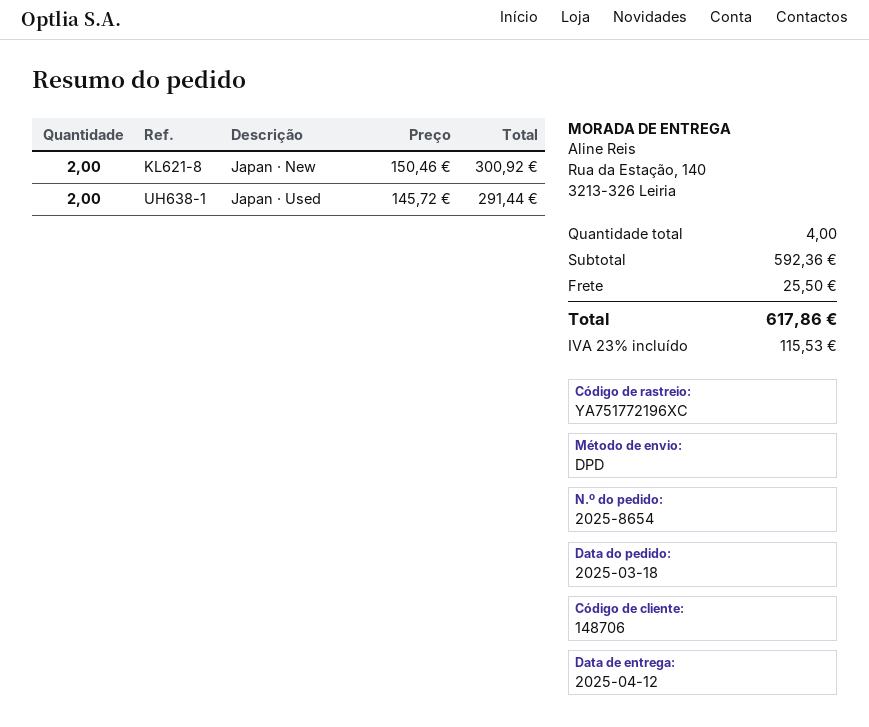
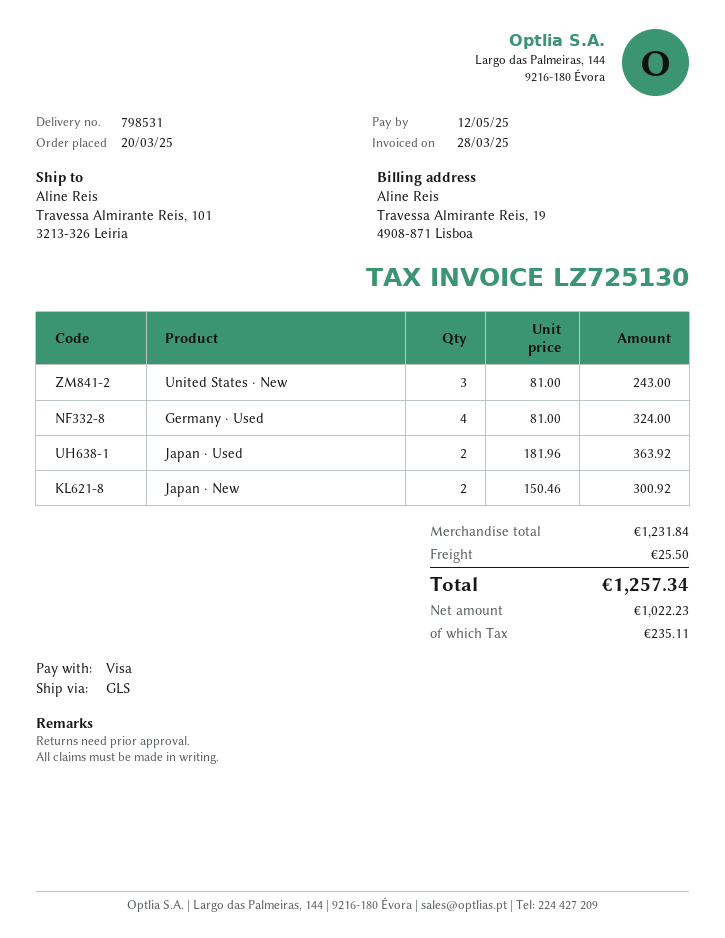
order date: 2025-03-18 -> 2025-03-20
shipping method: DPD -> GLS
ship to: Rua da Estação, 140, 3213-326 Leiria -> Travessa Almirante Reis, 101, 3213-326 Leiria
Japan · Used: 2 x 145.72 = 291.44 -> 2 x 181.96 = 363.92
United States · New: none -> 3 x 81.00 = 243.00
Germany · Used: none -> 4 x 81.00 = 324.00
subtotal: 592.36 -> 1231.84
tax: 115.53 -> 235.11
total: 617.86 -> 1257.34

